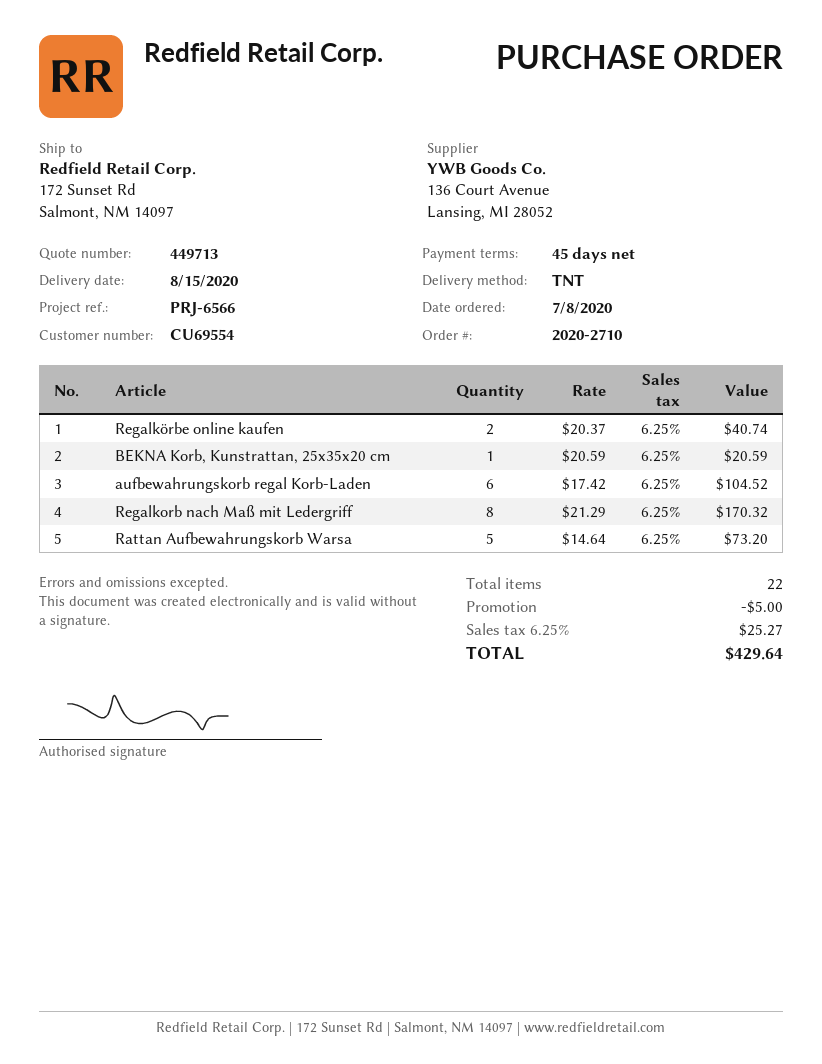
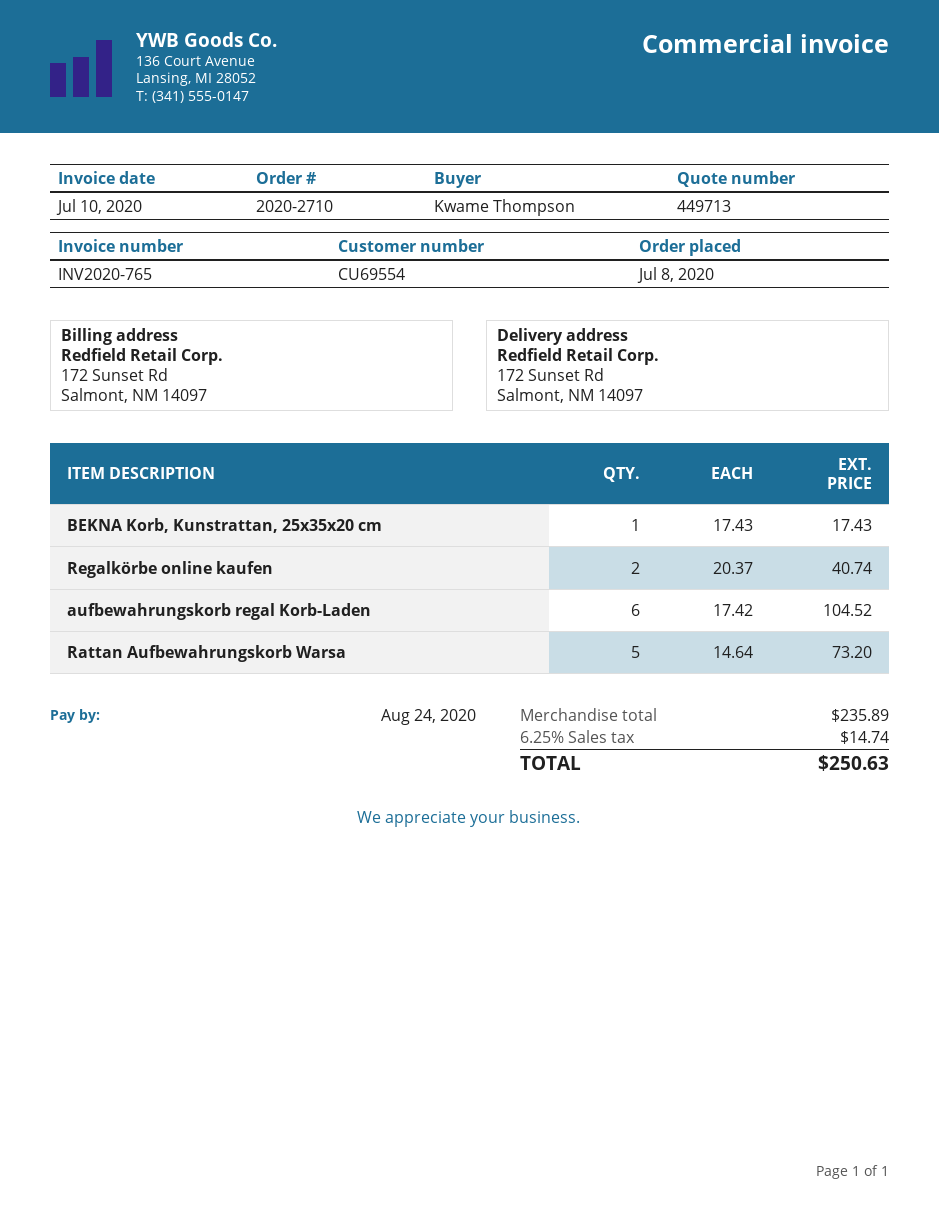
BEKNA Korb, Kunstrattan, 25x35x20 cm: 1 x 20.59 = 20.59 -> 1 x 17.43 = 17.43
Regalkorb nach Maß mit Ledergriff: 8 x 21.29 = 170.32 -> none
discount: 5.00 -> none
tax: 6.25% = 25.27 -> 6.25% = 14.74
total: 429.64 -> 250.63

